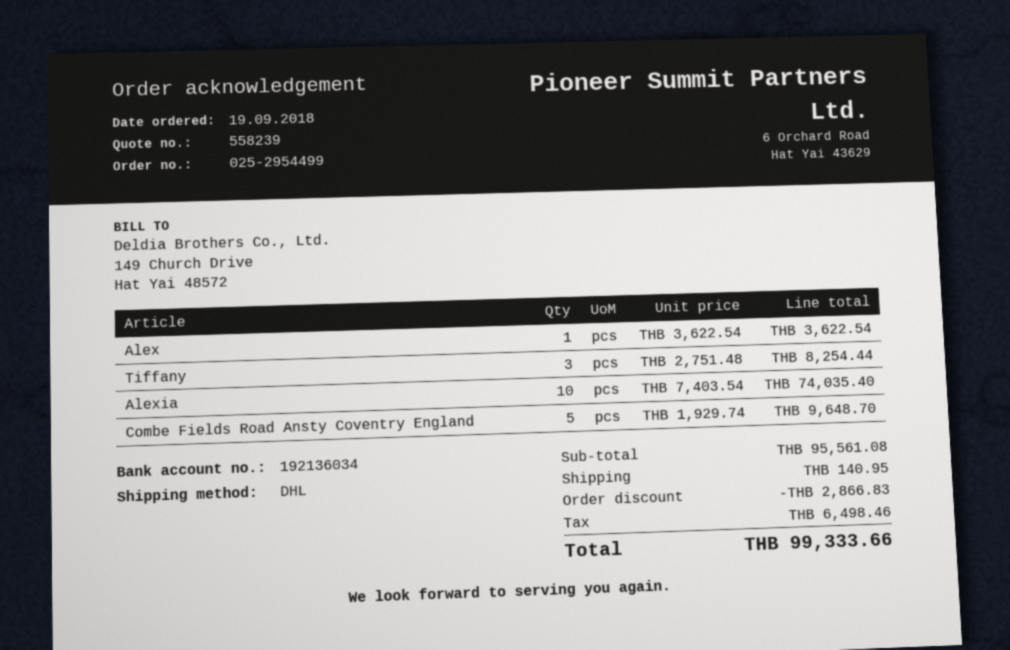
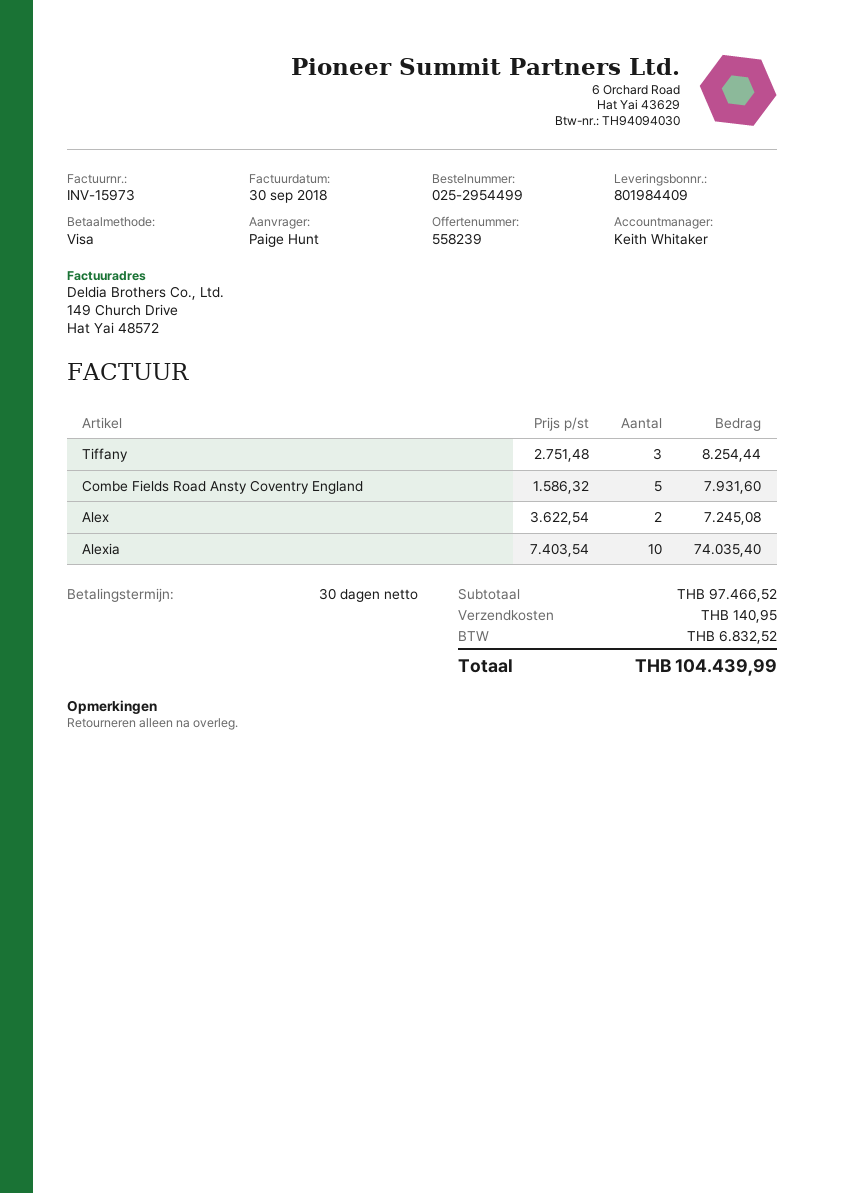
Alex: 1 x 3622.54 = 3622.54 -> 2 x 3622.54 = 7245.08
Combe Fields Road Ansty Coventry England: 5 x 1929.74 = 9648.70 -> 5 x 1586.32 = 7931.60
subtotal: 95561.08 -> 97466.52
discount: 2866.83 -> none
tax: 6498.46 -> 6832.52
total: 99333.66 -> 104439.99

